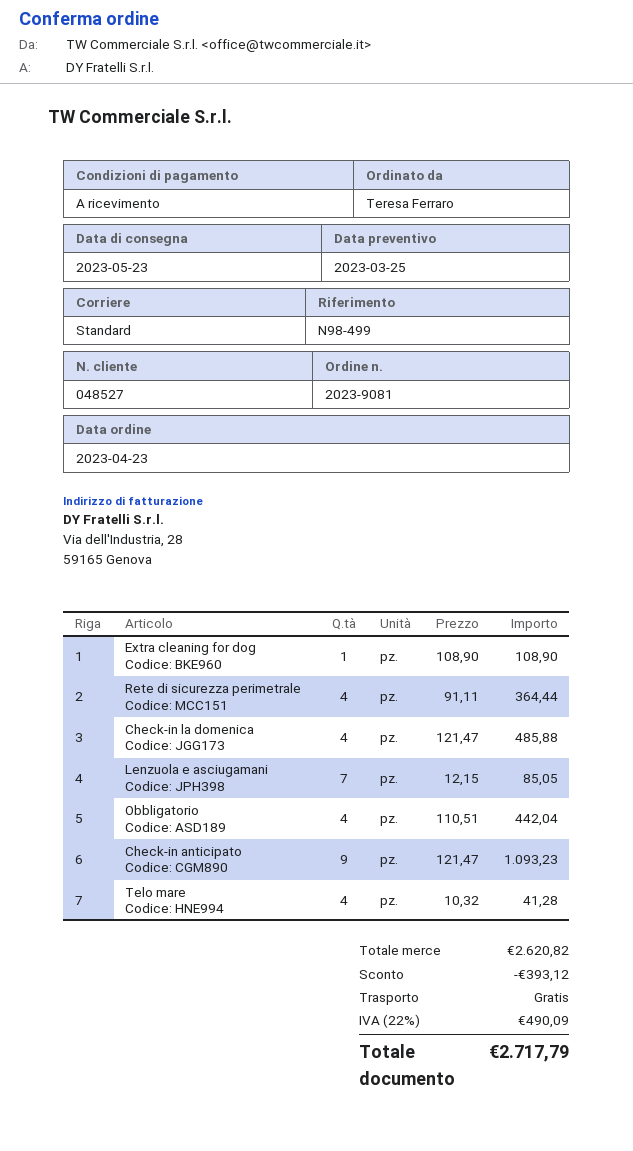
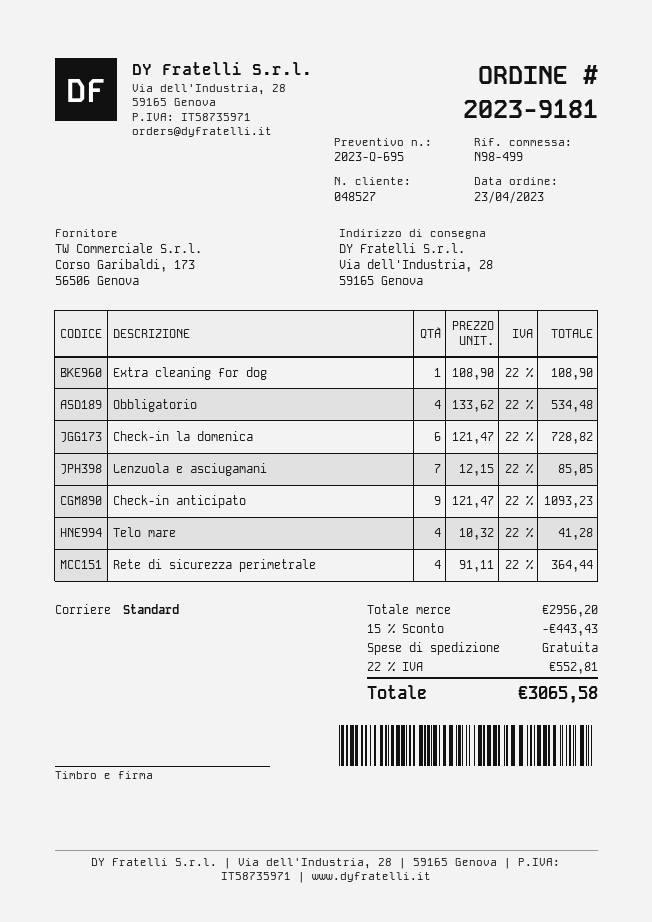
order number: 2023-9081 -> 2023-9181
Check-in la domenica: 4 x 121.47 = 485.88 -> 6 x 121.47 = 728.82
Obbligatorio: 4 x 110.51 = 442.04 -> 4 x 133.62 = 534.48
subtotal: 2620.82 -> 2956.20
discount: 393.12 -> 443.43
tax: 22% = 490.09 -> 22% = 552.81
total: 2717.79 -> 3065.58

